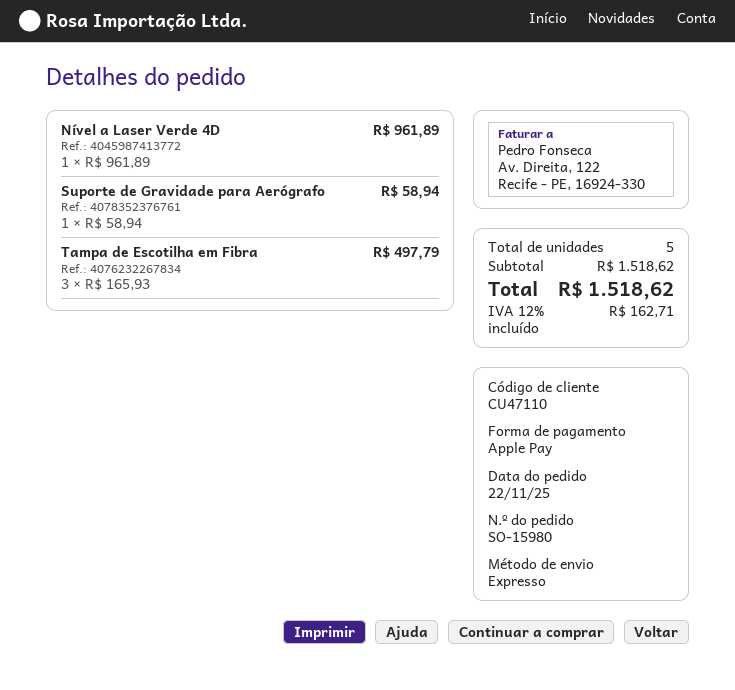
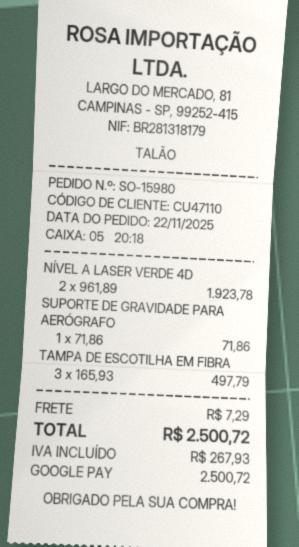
payment method: Apple Pay -> Google Pay
Nível a Laser Verde 4D: 1 x 961.89 = 961.89 -> 2 x 961.89 = 1923.78
Suporte de Gravidade para Aerógrafo: 1 x 58.94 = 58.94 -> 1 x 71.86 = 71.86
shipping: none -> 7.29
tax: 162.71 -> 267.93
total: 1518.62 -> 2500.72

